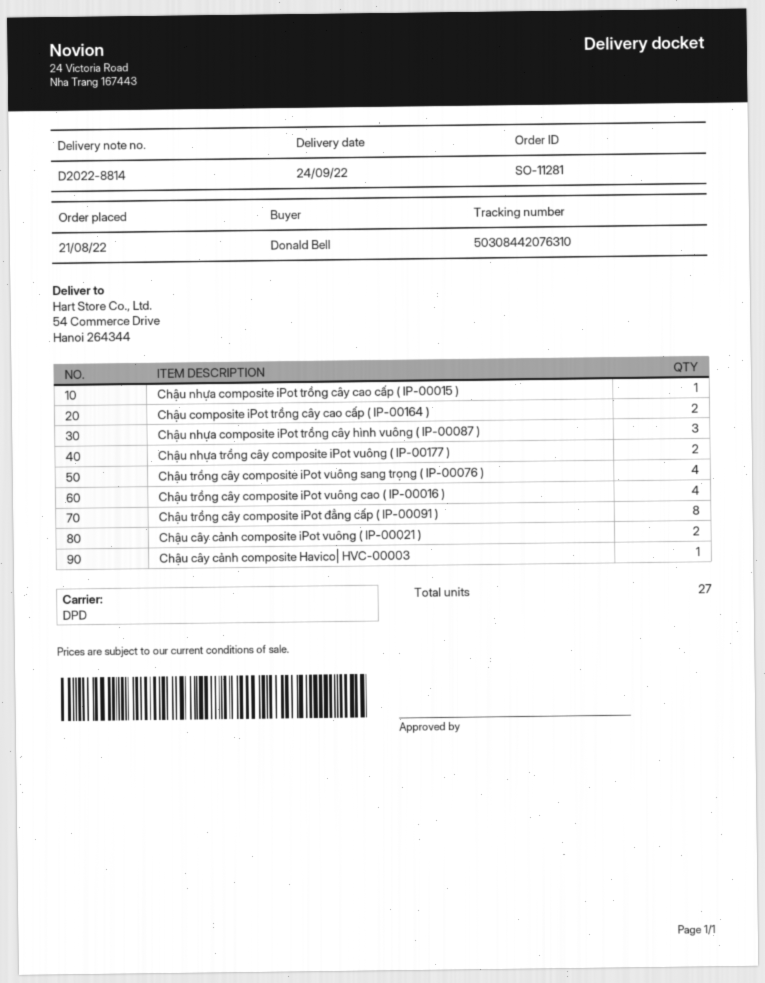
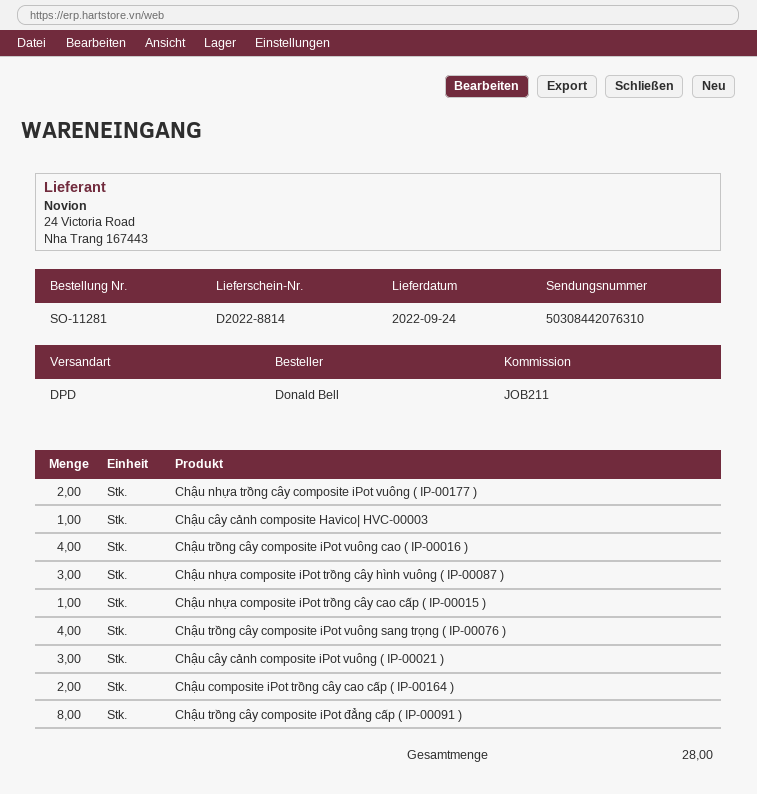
Chậu cây cảnh composite iPot vuông ( IP-00021 ): 2 -> 3
total quantity: 27 -> 28

